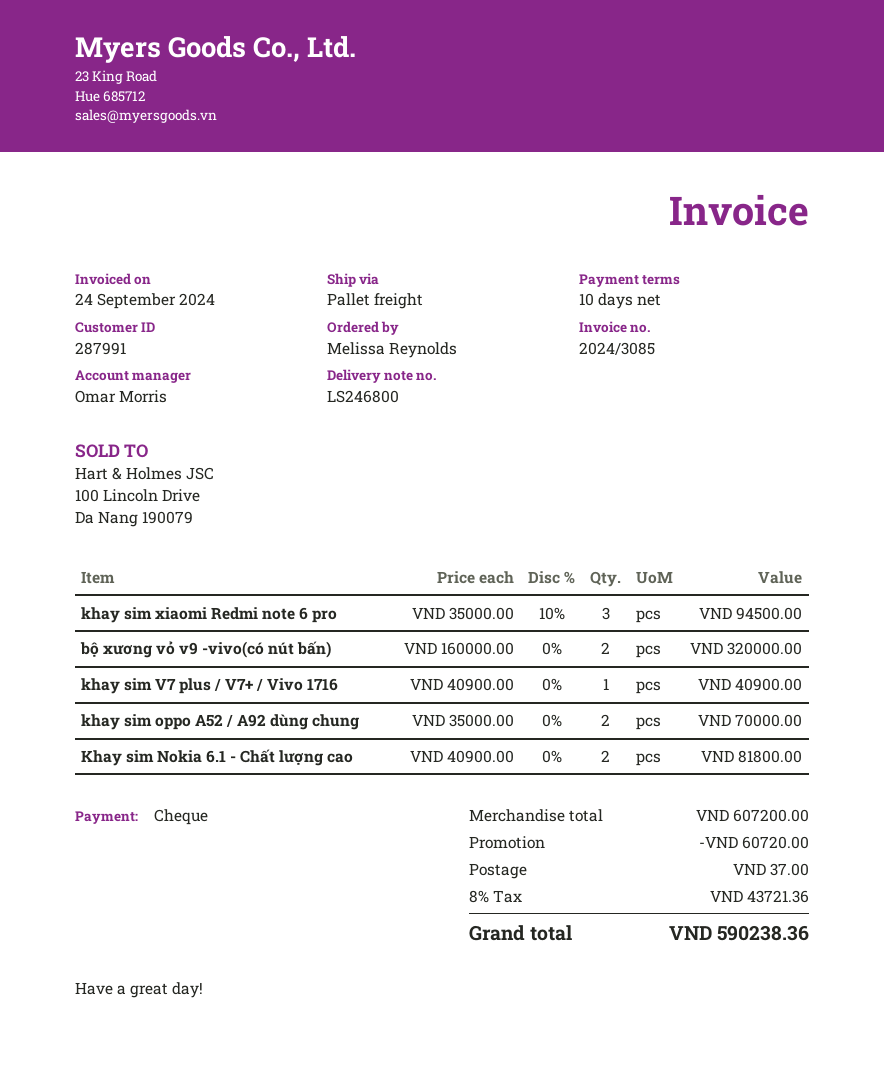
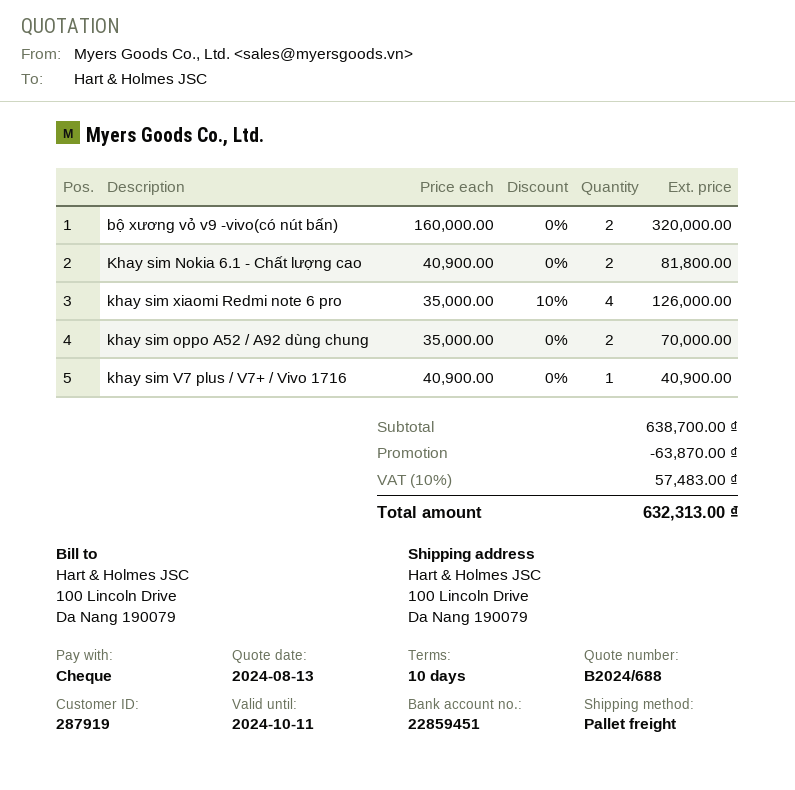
customer number: 287991 -> 287919
khay sim xiaomi Redmi note 6 pro: 3 x 35000.00 - 10% = 94500.00 -> 4 x 35000.00 - 10% = 126000.00
subtotal: 607200.00 -> 638700.00
discount: 60720.00 -> 63870.00
shipping: 37.00 -> none
tax: 8% = 43721.36 -> 10% = 57483.00
total: 590238.36 -> 632313.00

